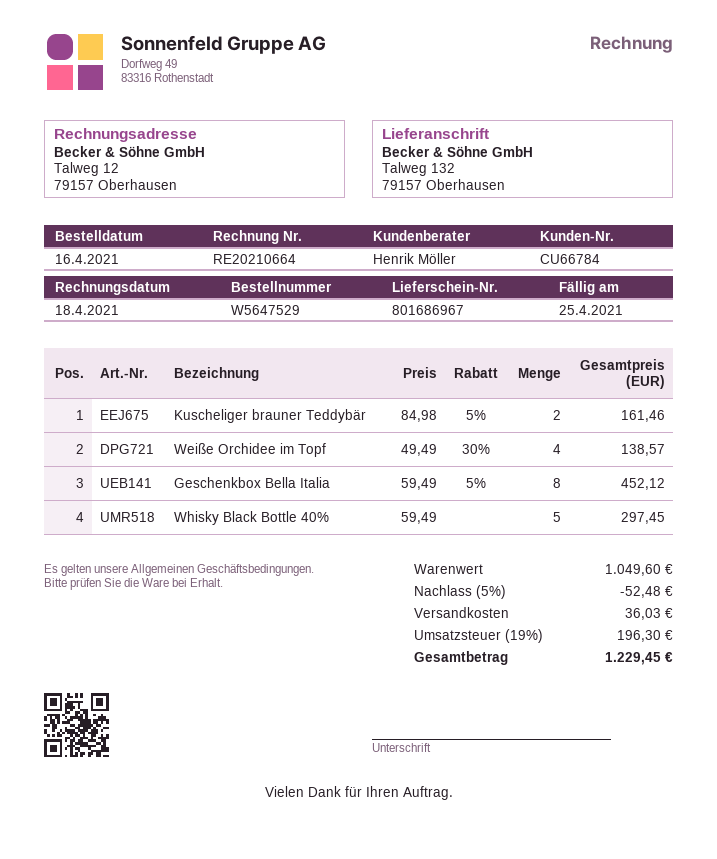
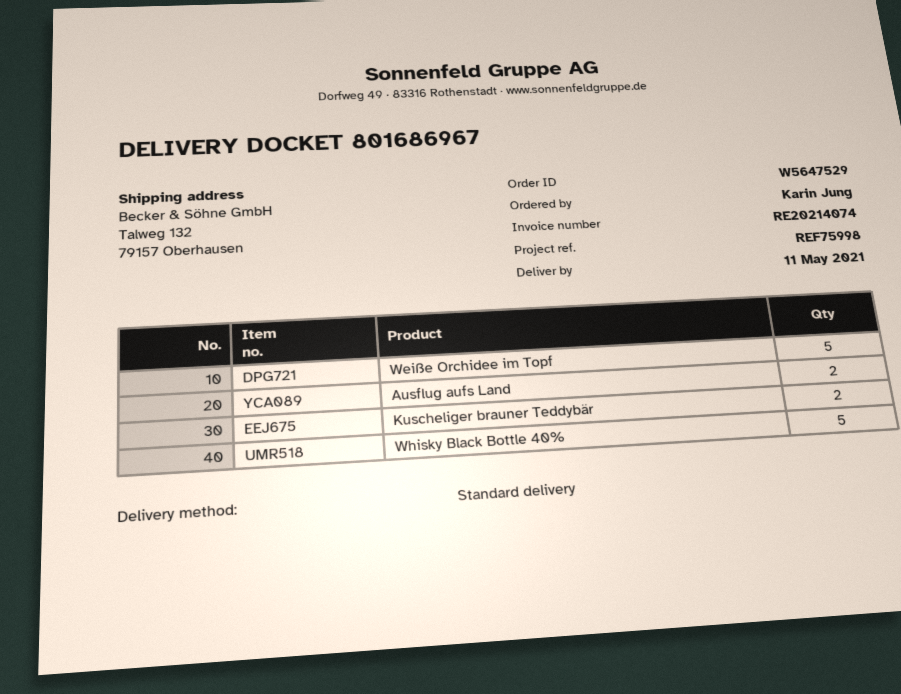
invoice number: RE20210664 -> RE20214074
Weiße Orchidee im Topf: 4 -> 5
Geschenkbox Bella Italia: 8 -> none
Ausflug aufs Land: none -> 2

